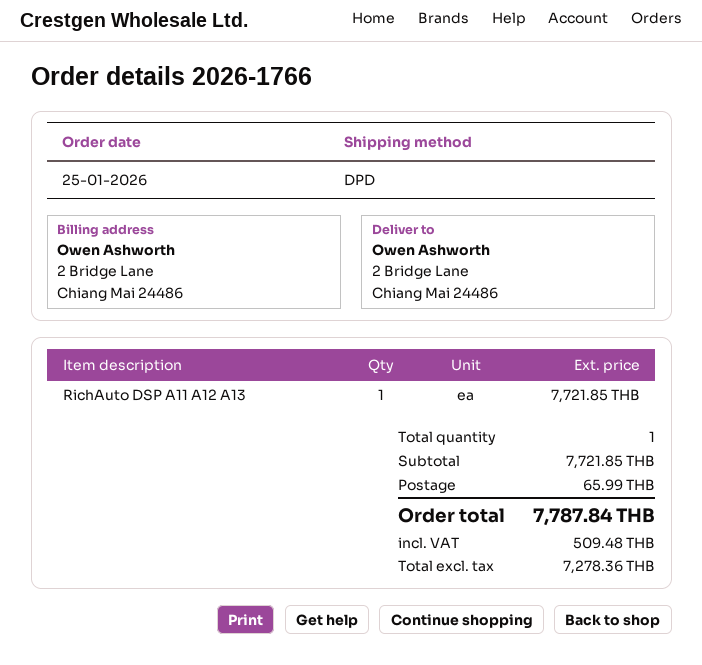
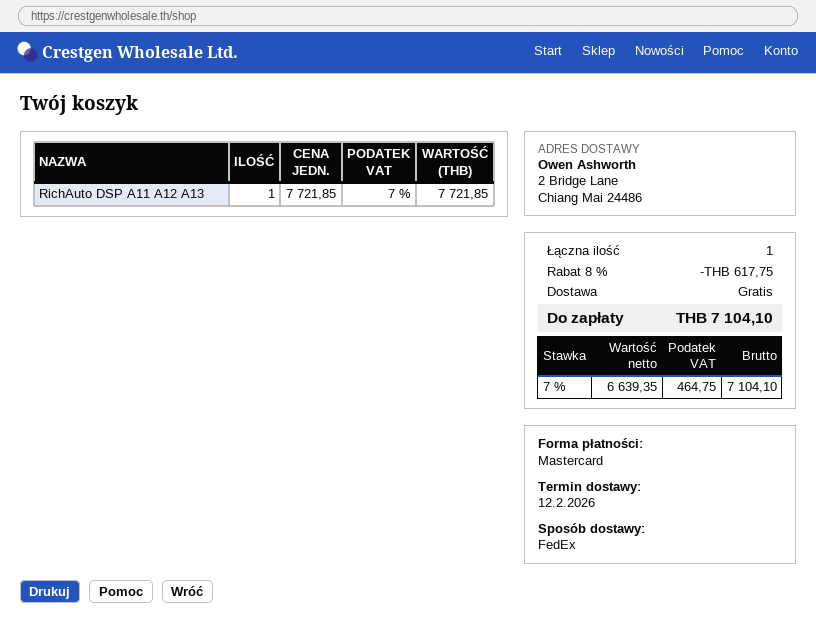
shipping method: DPD -> FedEx
discount: none -> 8% = 617.75
shipping: 65.99 -> 0.00
net: 7278.36 -> 6639.35
tax: 509.48 -> 464.75
total: 7787.84 -> 7104.10

